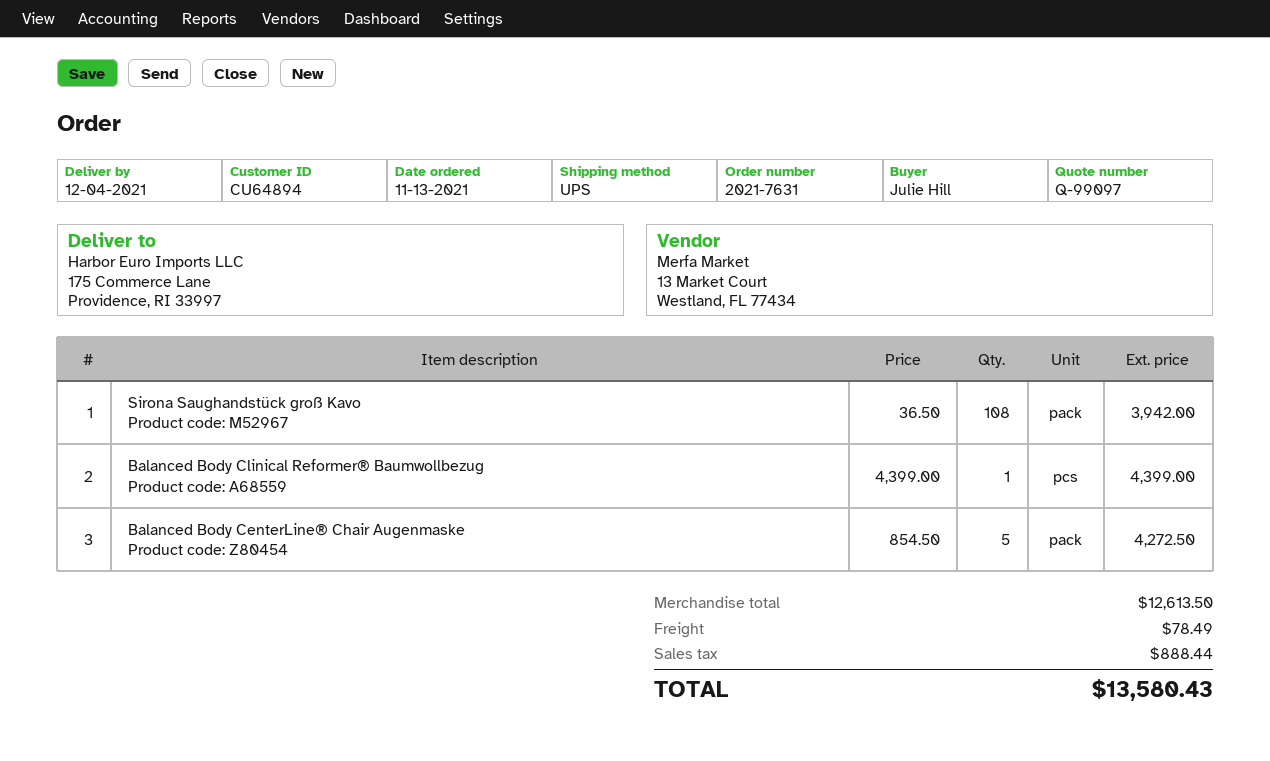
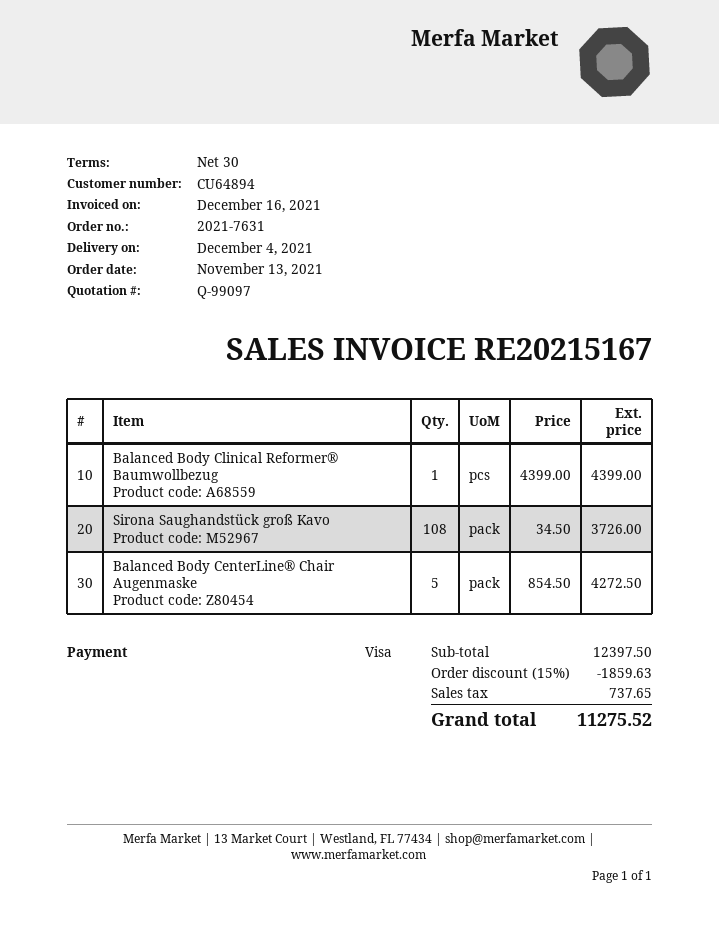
Sirona Saughandstück groß Kavo: 108 x 36.50 = 3942.00 -> 108 x 34.50 = 3726.00
subtotal: 12613.50 -> 12397.50
discount: none -> 15% = 1859.63
shipping: 78.49 -> none
tax: 888.44 -> 737.65
total: 13580.43 -> 11275.52

